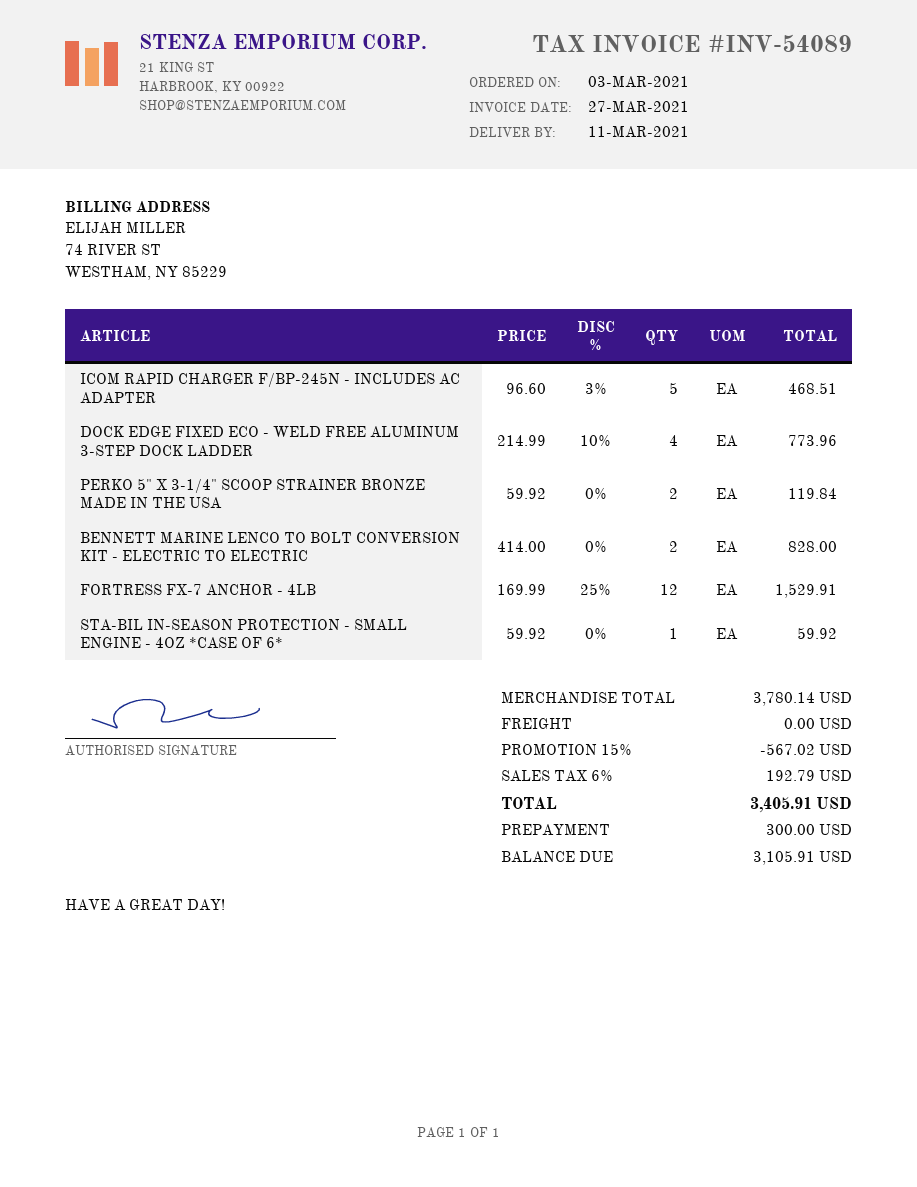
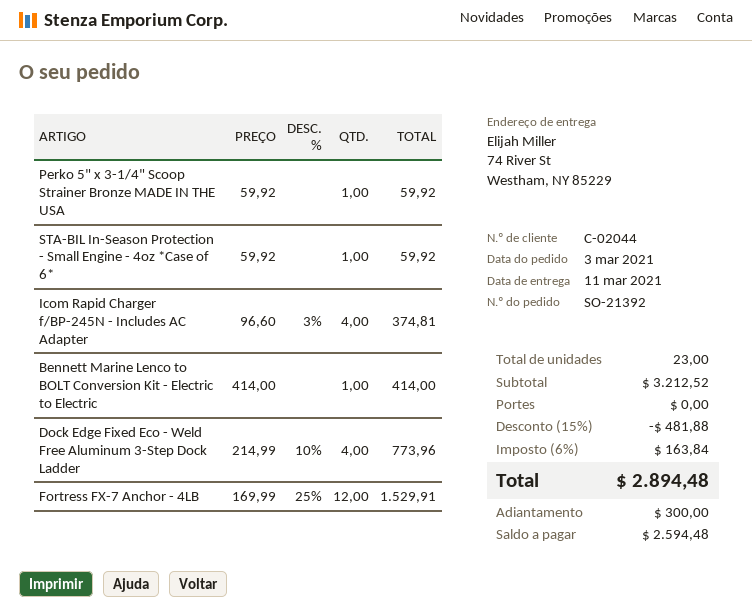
ICOM RAPID CHARGER F/BP-245N - INCLUDES AC ADAPTER: 5 x 96.60 - 3% = 468.51 -> 4 x 96.60 - 3% = 374.81
PERKO 5" X 3-1/4" SCOOP STRAINER BRONZE MADE IN THE USA: 2 x 59.92 = 119.84 -> 1 x 59.92 = 59.92
BENNETT MARINE LENCO TO BOLT CONVERSION KIT - ELECTRIC TO ELECTRIC: 2 x 414.00 = 828.00 -> 1 x 414.00 = 414.00
subtotal: 3780.14 -> 3212.52
discount: 15% = 567.02 -> 15% = 481.88
tax: 6% = 192.79 -> 6% = 163.84
total: 3405.91 -> 2894.48
balance: 3105.91 -> 2594.48

